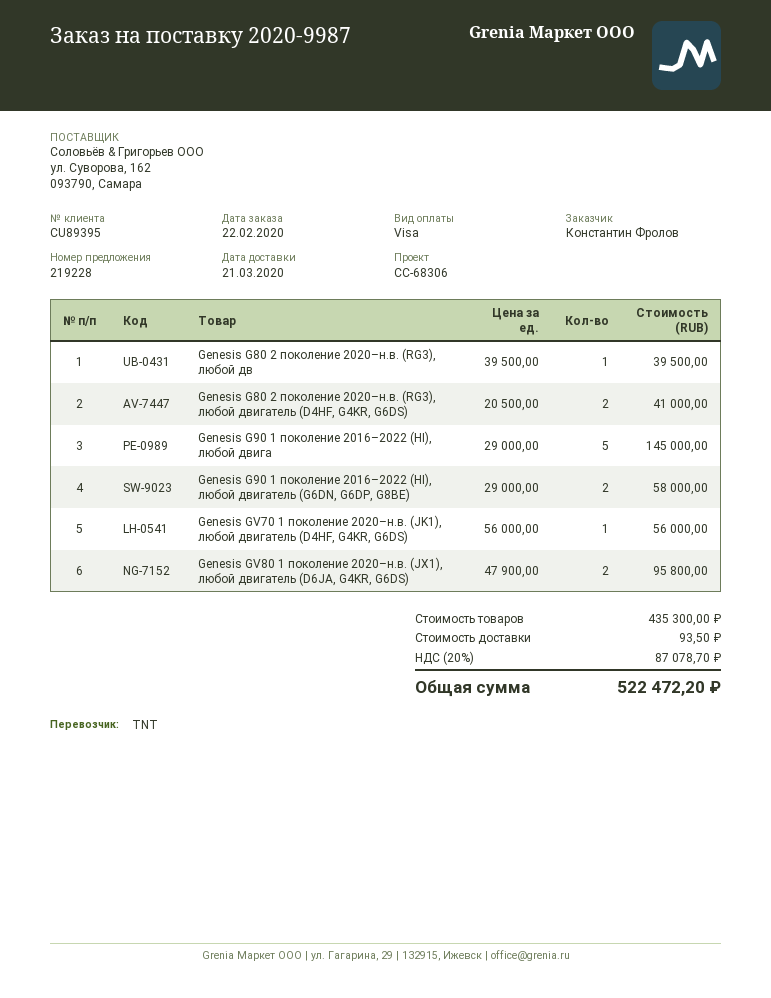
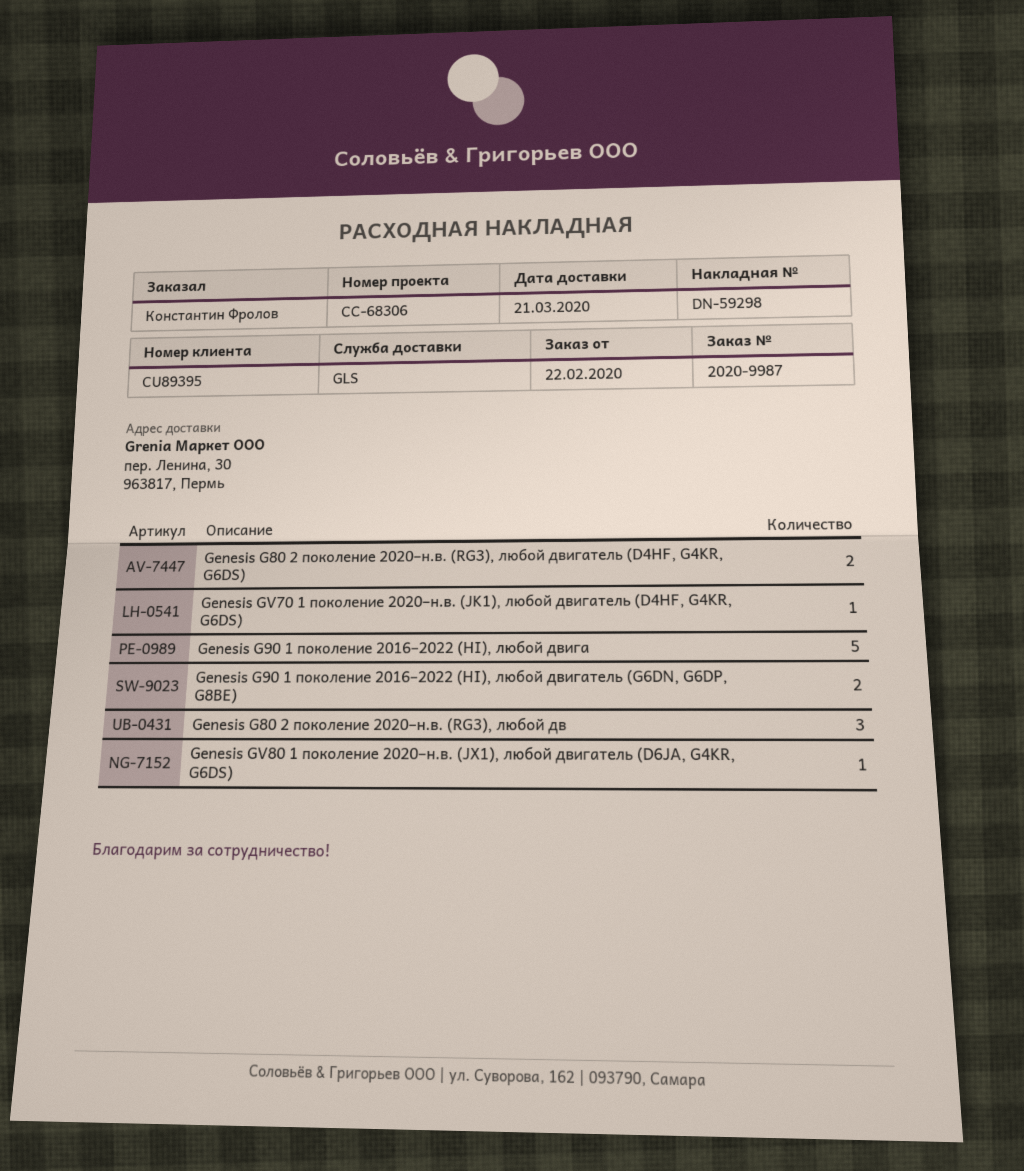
shipping method: TNT -> GLS
Genesis G80 2 поколение 2020–н.в. (RG3), любой дв: 1 -> 3
Genesis GV80 1 поколение 2020–н.в. (JX1), любой двигатель (D6JA, G4KR, G6DS): 2 -> 1

